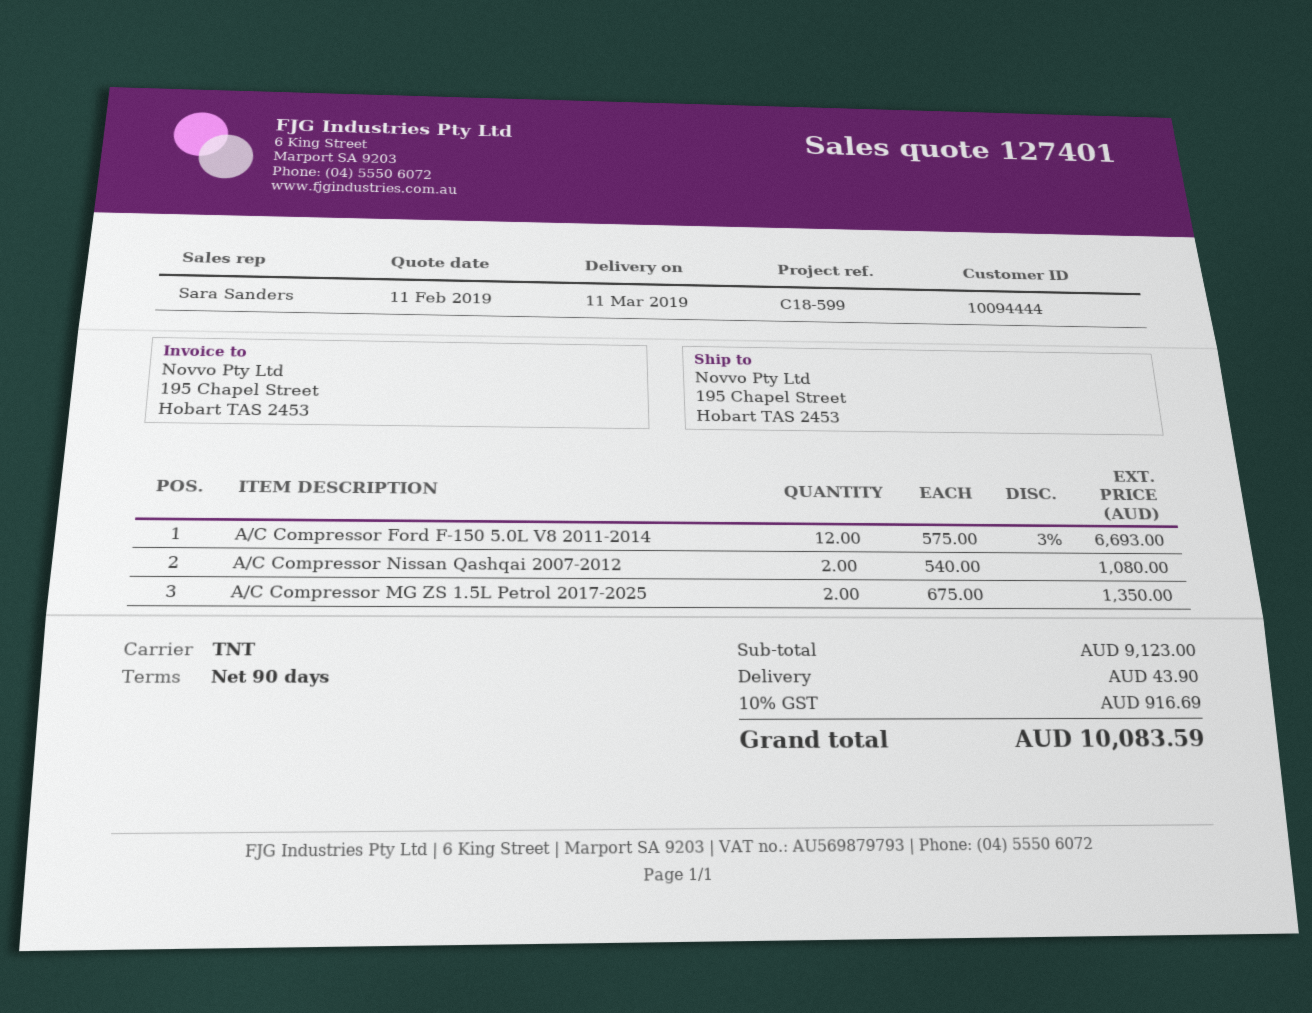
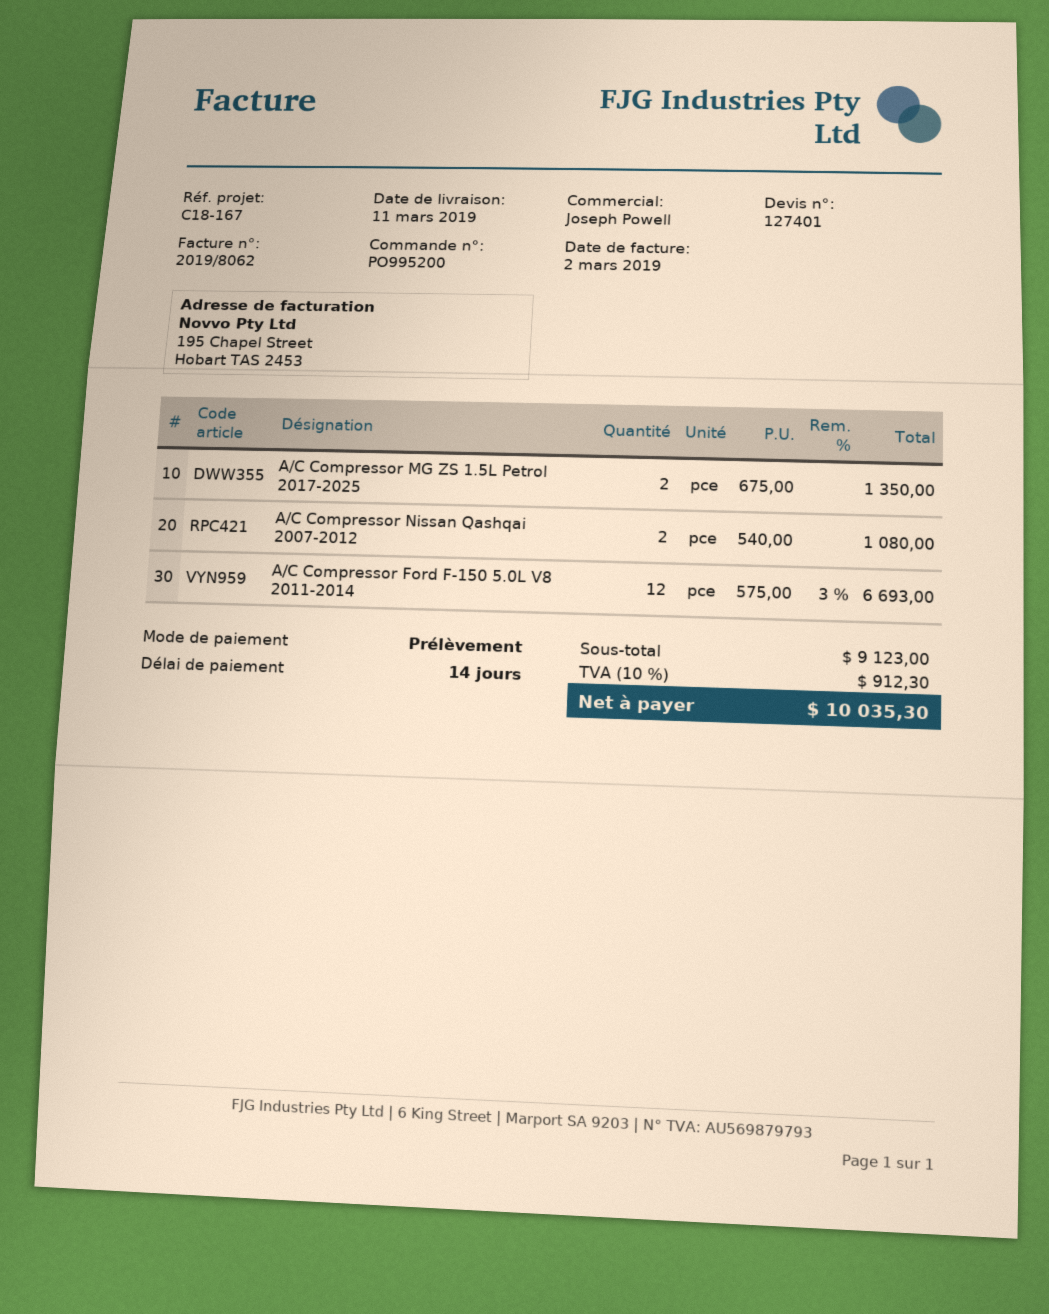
payment terms: 90 days -> 14 days
reference: C18-599 -> C18-167
sales rep: Sara Sanders -> Joseph Powell
shipping: 43.90 -> none
tax: 10% = 916.69 -> 10% = 912.30
total: 10083.59 -> 10035.30

